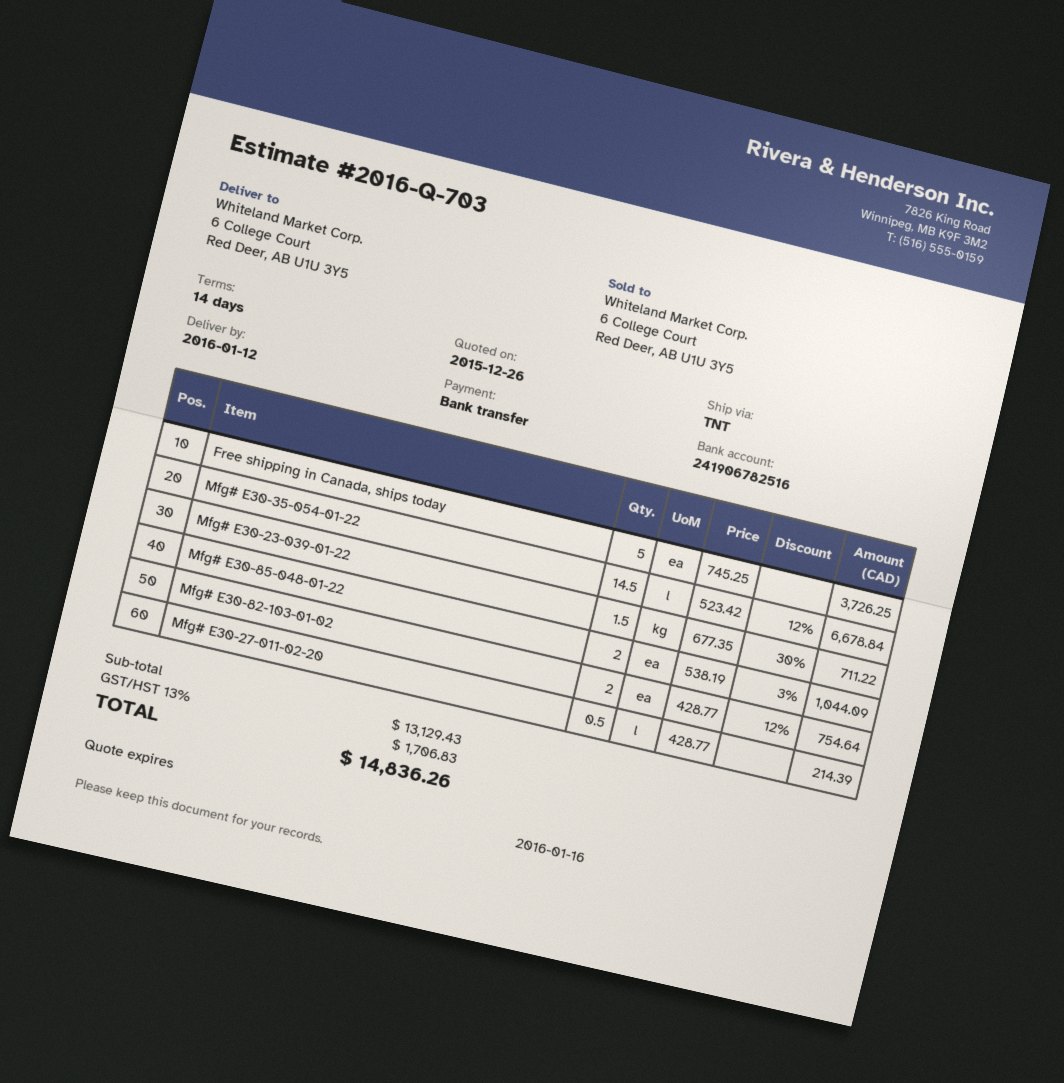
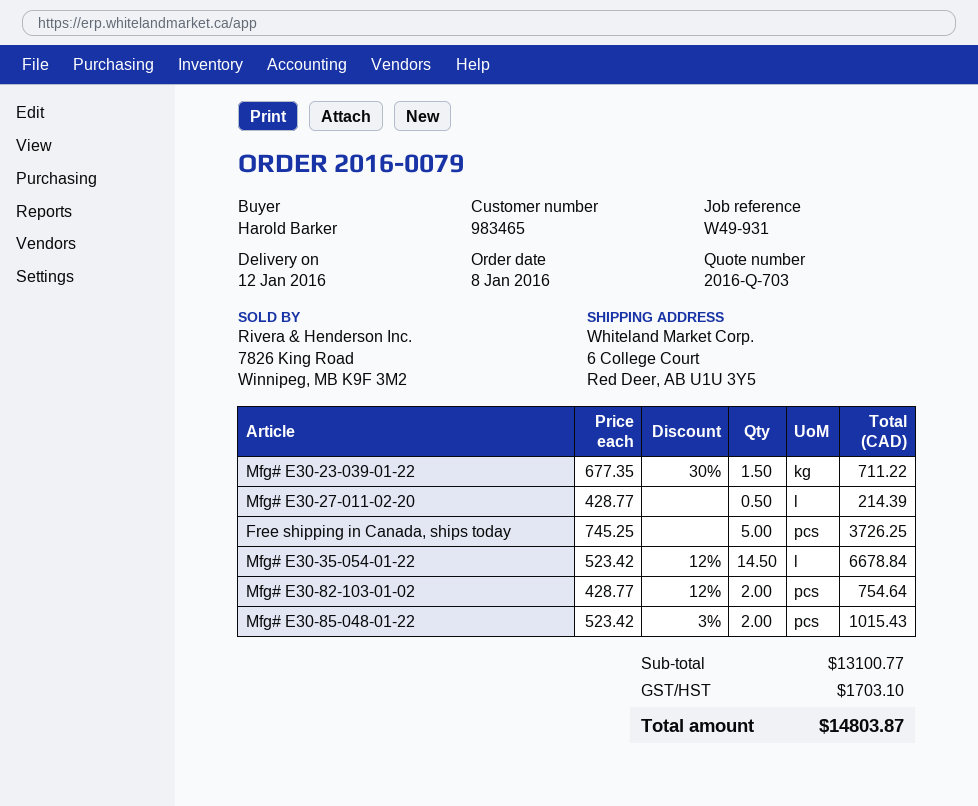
Mfg# E30-85-048-01-22: 2 x 538.19 - 3% = 1044.09 -> 2 x 523.42 - 3% = 1015.43
subtotal: 13129.43 -> 13100.77
tax: 1706.83 -> 1703.10
total: 14836.26 -> 14803.87

